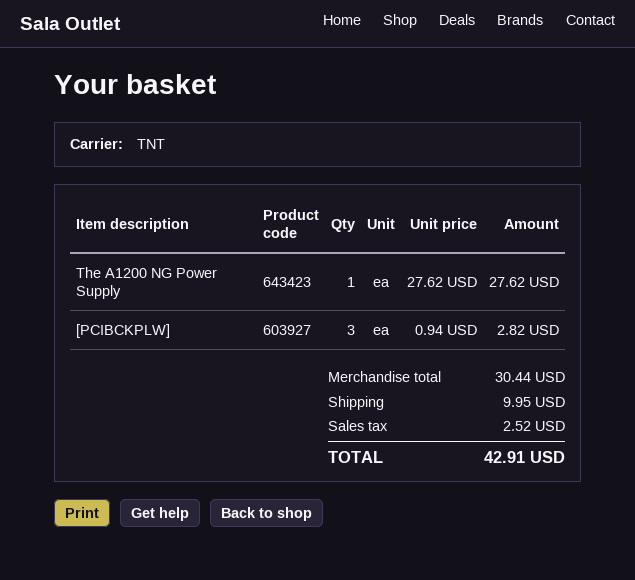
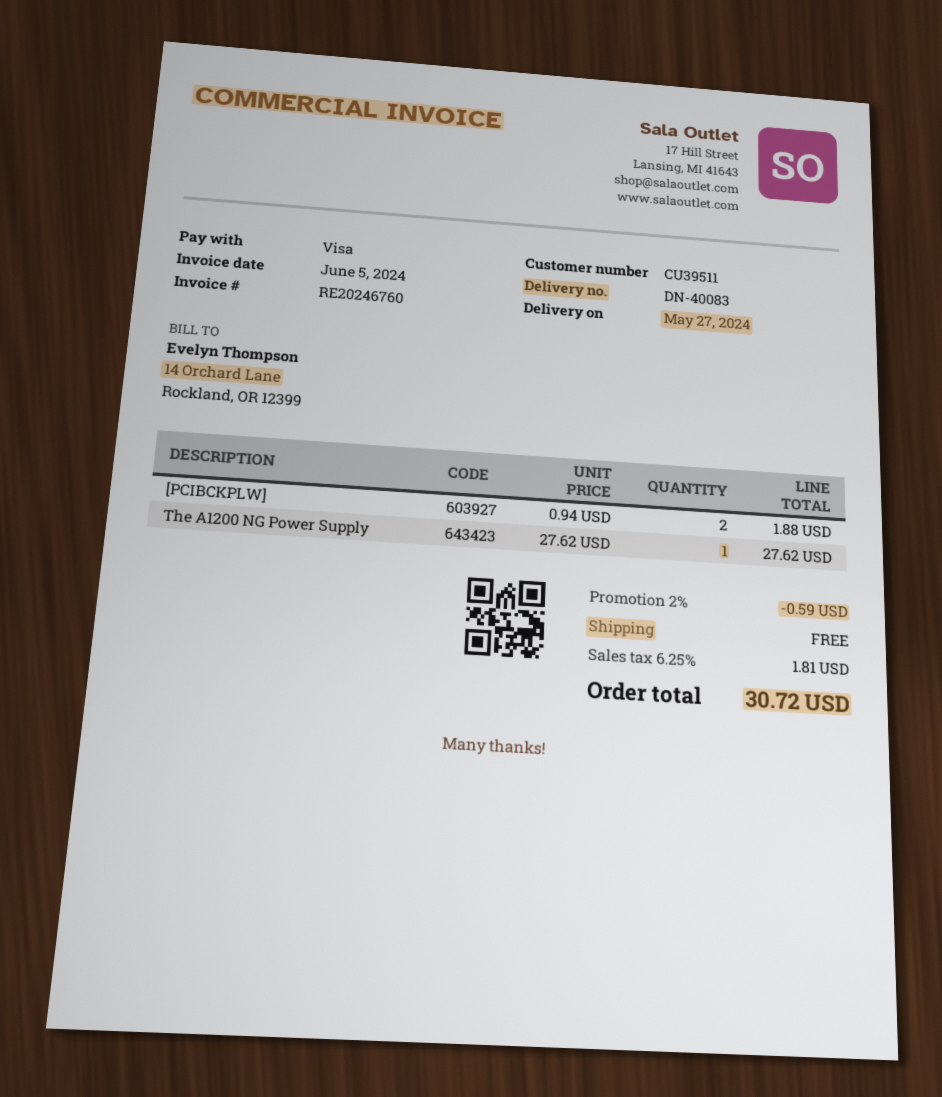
[PCIBCKPLW]: 3 x 0.94 = 2.82 -> 2 x 0.94 = 1.88
discount: none -> 2% = 0.59
shipping: 9.95 -> 0.00
tax: 2.52 -> 1.81
total: 42.91 -> 30.72

